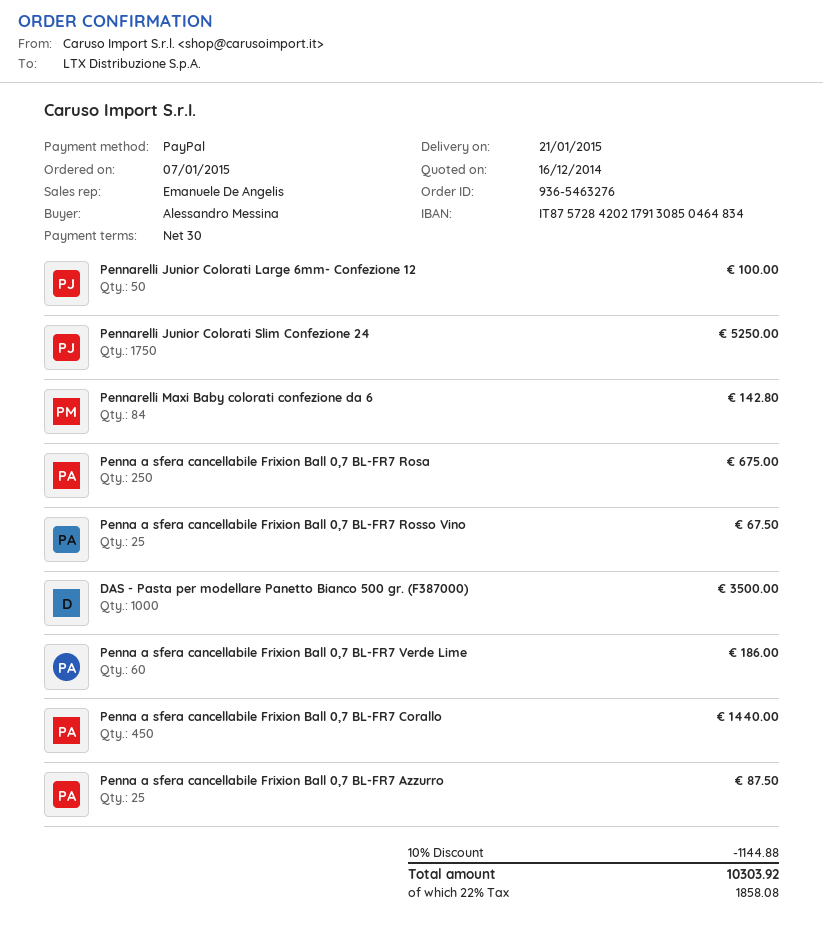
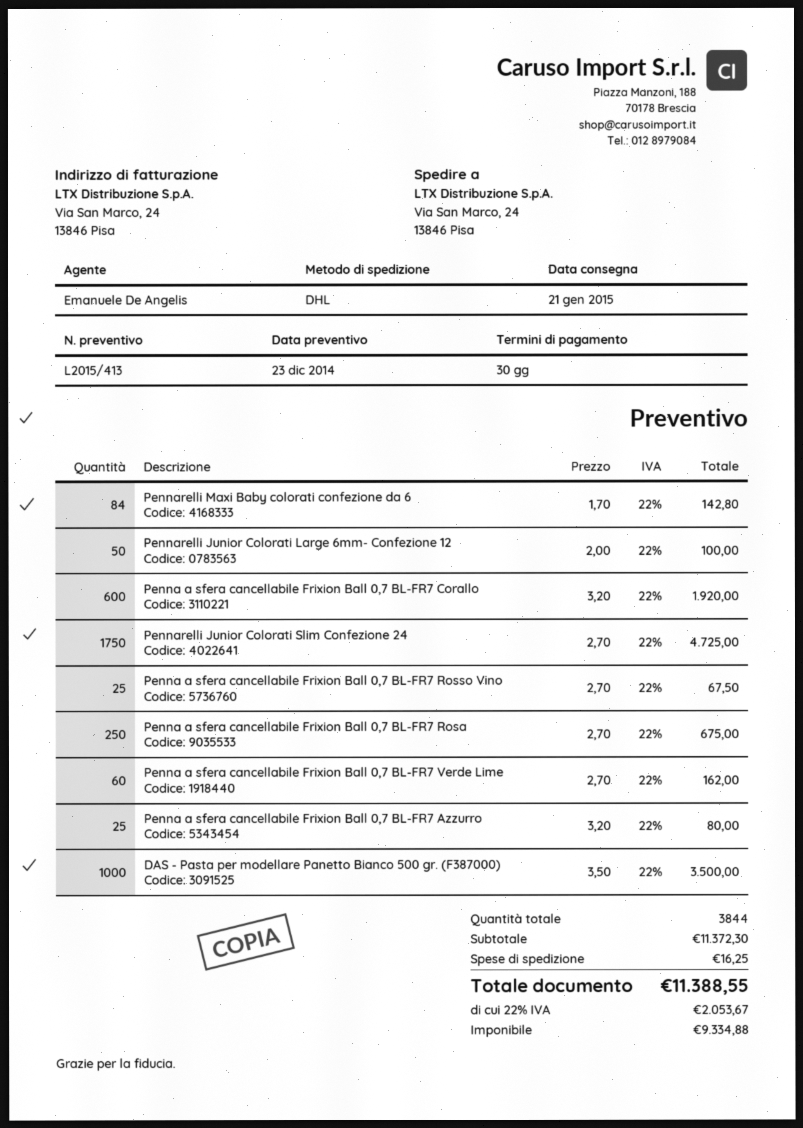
quote date: 2014-12-16 -> 2014-12-23
Pennarelli Junior Colorati Slim Confezione 24: 1750 for 5250.00 -> 1750 for 4725.00
Penna a sfera cancellabile Frixion Ball 0,7 BL-FR7 Verde Lime: 60 for 186.00 -> 60 for 162.00
Penna a sfera cancellabile Frixion Ball 0,7 BL-FR7 Corallo: 450 for 1440.00 -> 600 for 1920.00
Penna a sfera cancellabile Frixion Ball 0,7 BL-FR7 Azzurro: 25 for 87.50 -> 25 for 80.00
discount: 10% = 1144.88 -> none
shipping: none -> 16.25
tax: 22% = 1858.08 -> 22% = 2053.67
total: 10303.92 -> 11388.55

